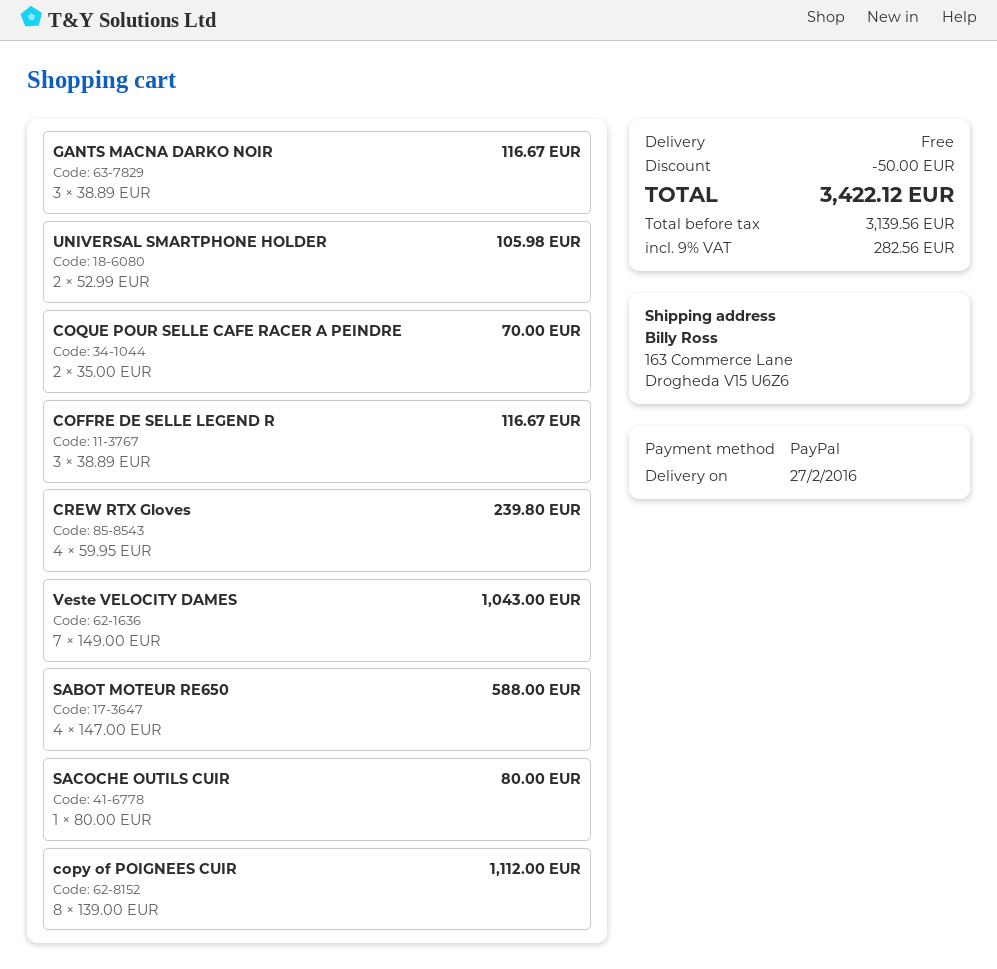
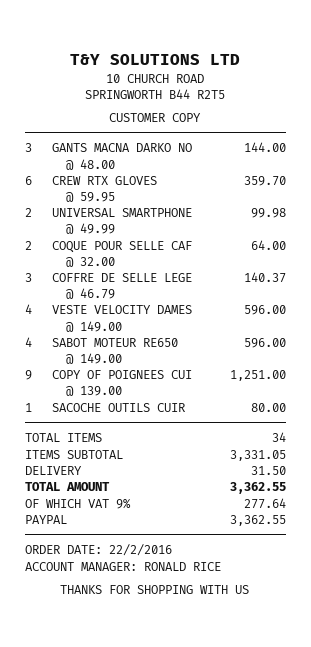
GANTS MACNA DARKO NOIR: 3 x 38.89 = 116.67 -> 3 x 48.00 = 144.00
UNIVERSAL SMARTPHONE HOLDER: 2 x 52.99 = 105.98 -> 2 x 49.99 = 99.98
COQUE POUR SELLE CAFE RACER A PEINDRE: 2 x 35.00 = 70.00 -> 2 x 32.00 = 64.00
COFFRE DE SELLE LEGEND R: 3 x 38.89 = 116.67 -> 3 x 46.79 = 140.37
CREW RTX Gloves: 4 x 59.95 = 239.80 -> 6 x 59.95 = 359.70
Veste VELOCITY DAMES: 7 x 149.00 = 1043.00 -> 4 x 149.00 = 596.00
SABOT MOTEUR RE650: 4 x 147.00 = 588.00 -> 4 x 149.00 = 596.00
copy of POIGNEES CUIR: 8 x 139.00 = 1112.00 -> 9 x 139.00 = 1251.00
discount: 50.00 -> none
shipping: 0.00 -> 31.50
tax: 9% = 282.56 -> 9% = 277.64
total: 3422.12 -> 3362.55

